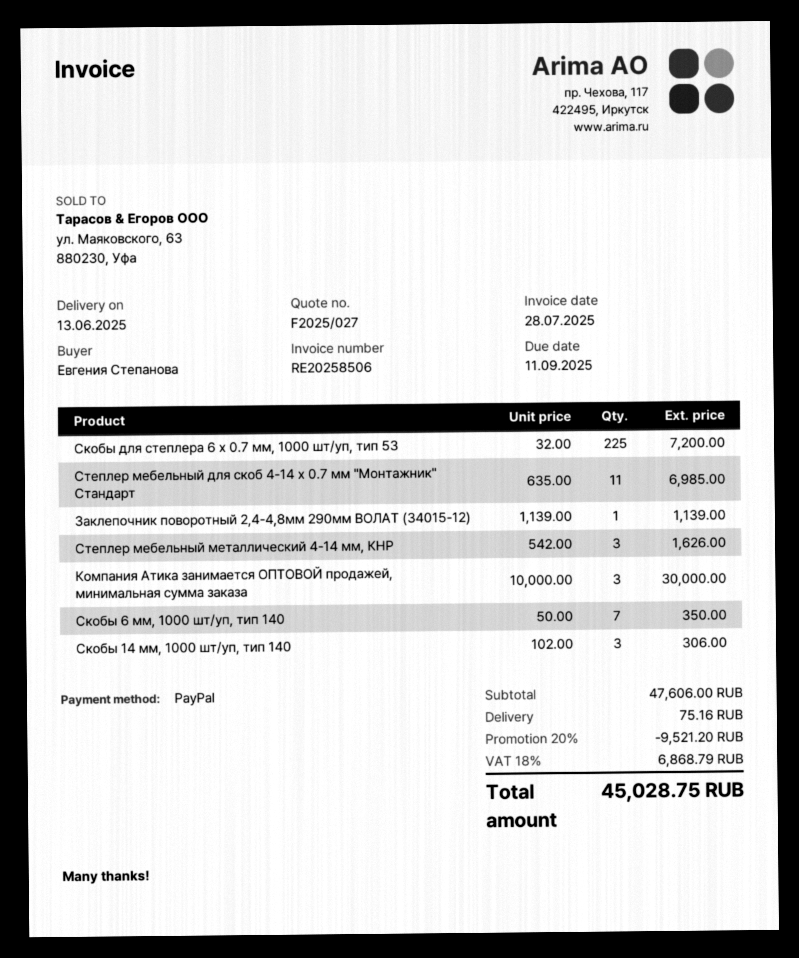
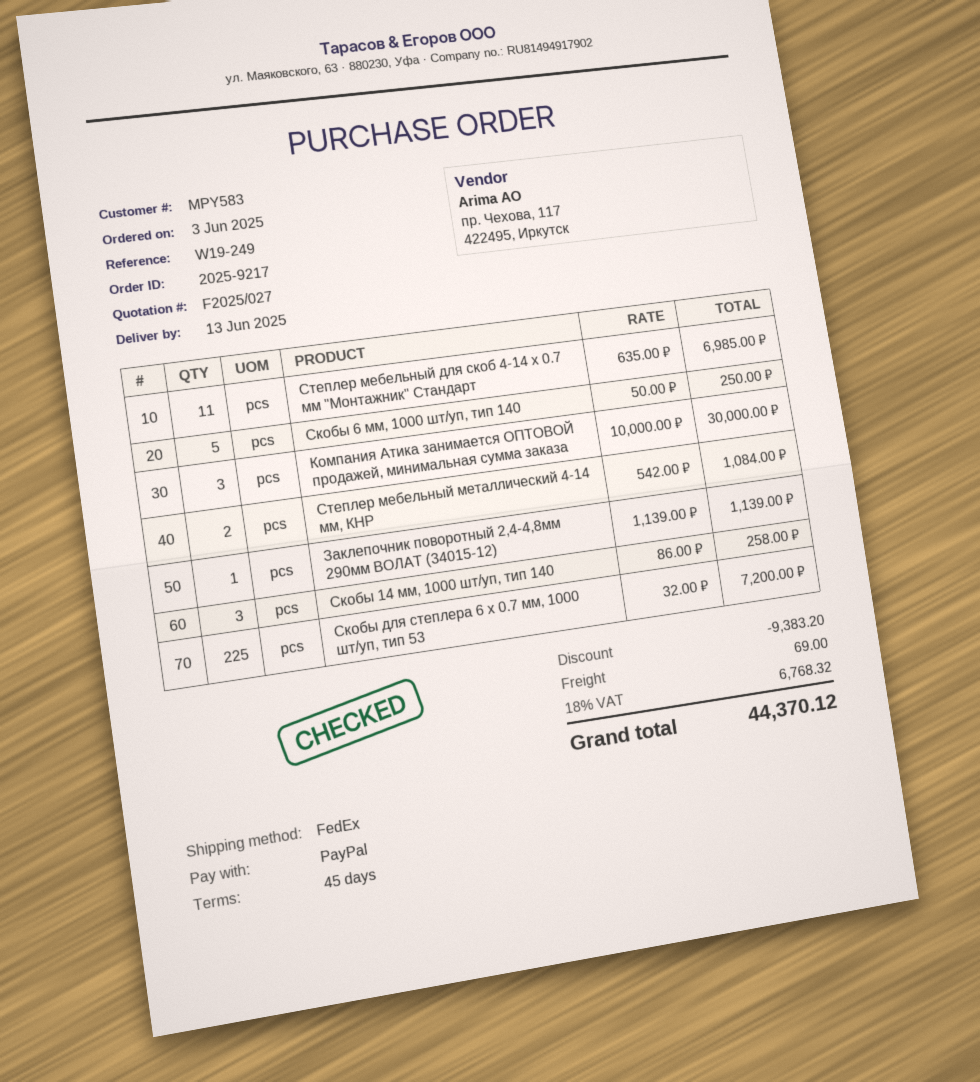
Степлер мебельный металлический 4-14 мм, КНР: 3 x 542.00 = 1626.00 -> 2 x 542.00 = 1084.00
Скобы 6 мм, 1000 шт/уп, тип 140: 7 x 50.00 = 350.00 -> 5 x 50.00 = 250.00
Скобы 14 мм, 1000 шт/уп, тип 140: 3 x 102.00 = 306.00 -> 3 x 86.00 = 258.00
discount: 9521.20 -> 9383.20
shipping: 75.16 -> 69.00
tax: 18% = 6868.79 -> 18% = 6768.32
total: 45028.75 -> 44370.12

